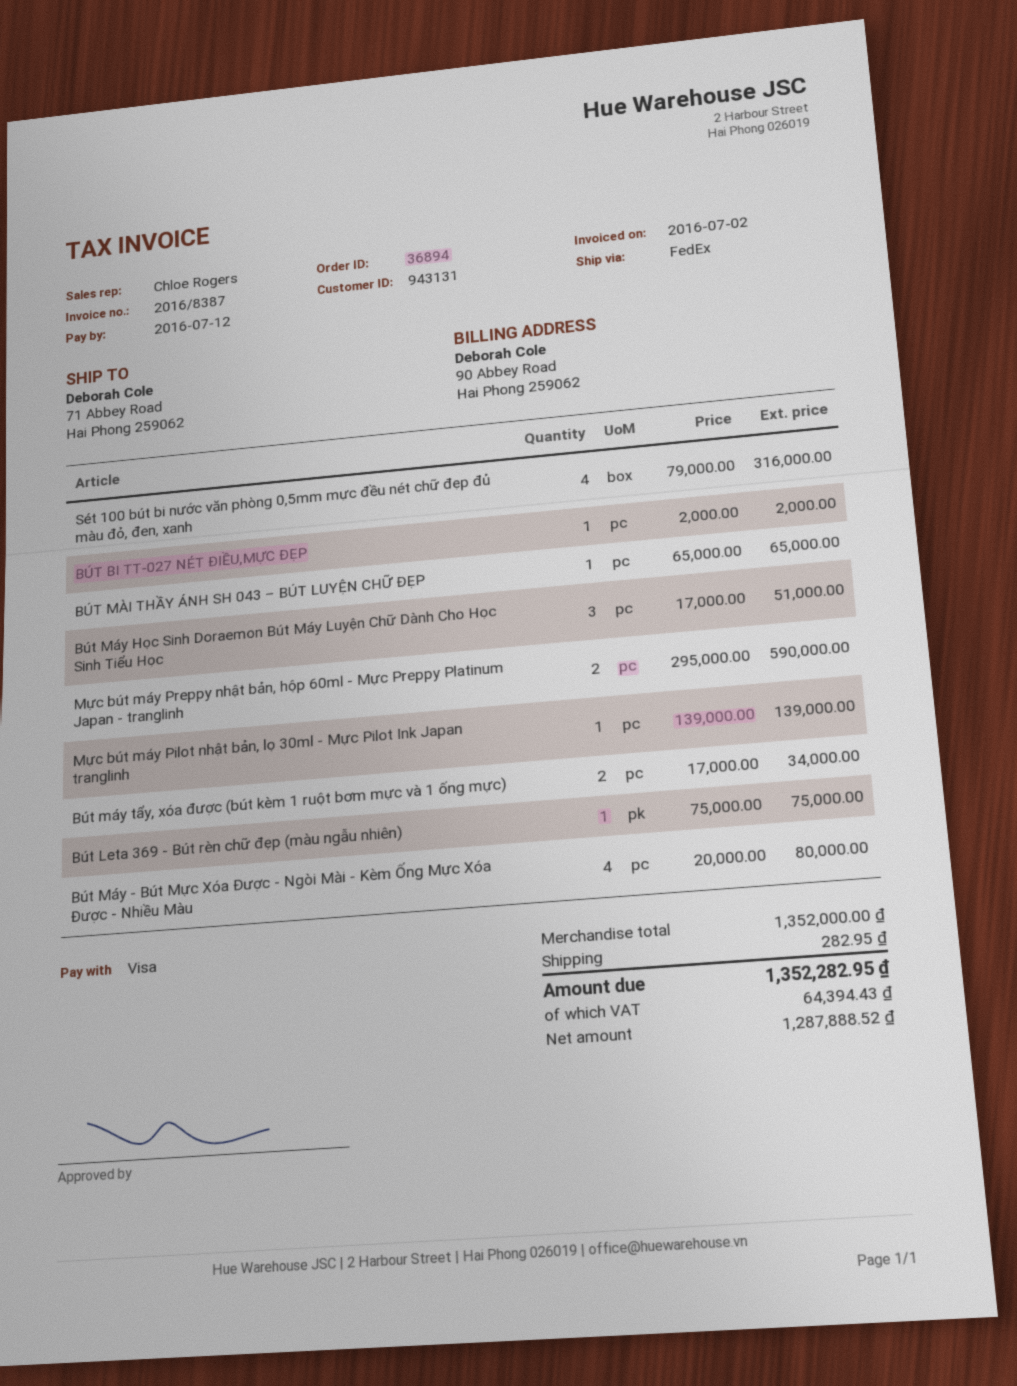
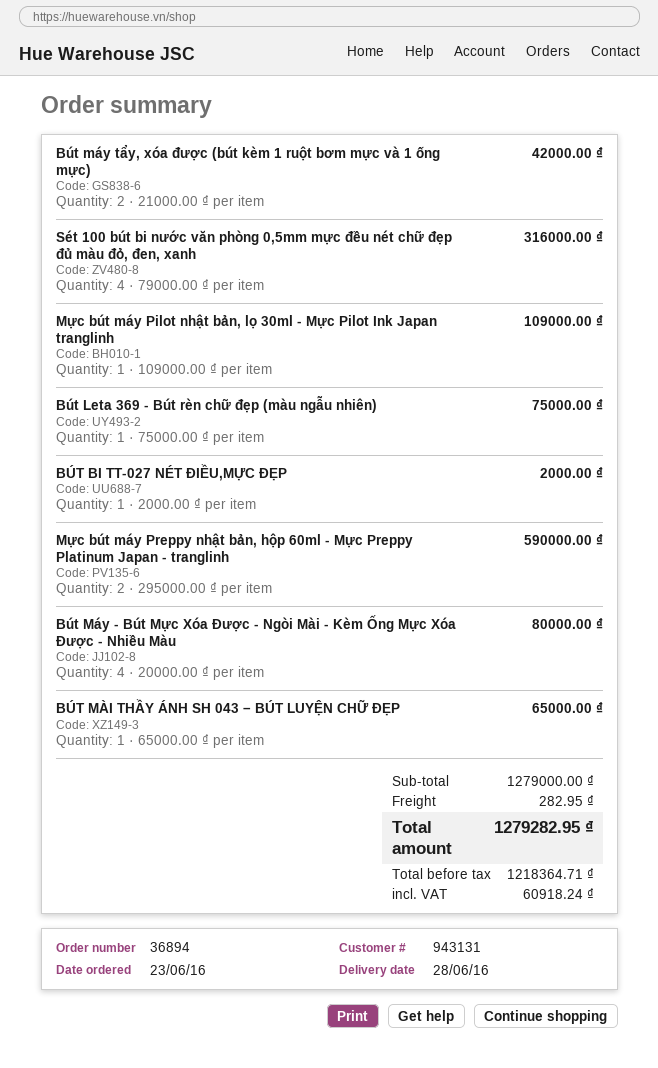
Bút Máy Học Sinh Doraemon Bút Máy Luyện Chữ Dành Cho Học Sinh Tiểu Học: 3 x 17000.00 = 51000.00 -> none
Mực bút máy Pilot nhật bản, lọ 30ml - Mực Pilot Ink Japan tranglinh: 1 x 139000.00 = 139000.00 -> 1 x 109000.00 = 109000.00
Bút máy tẩy, xóa được (bút kèm 1 ruột bơm mực và 1 ống mực): 2 x 17000.00 = 34000.00 -> 2 x 21000.00 = 42000.00
subtotal: 1352000.00 -> 1279000.00
net: 1287888.52 -> 1218364.71
tax: 64394.43 -> 60918.24
total: 1352282.95 -> 1279282.95

